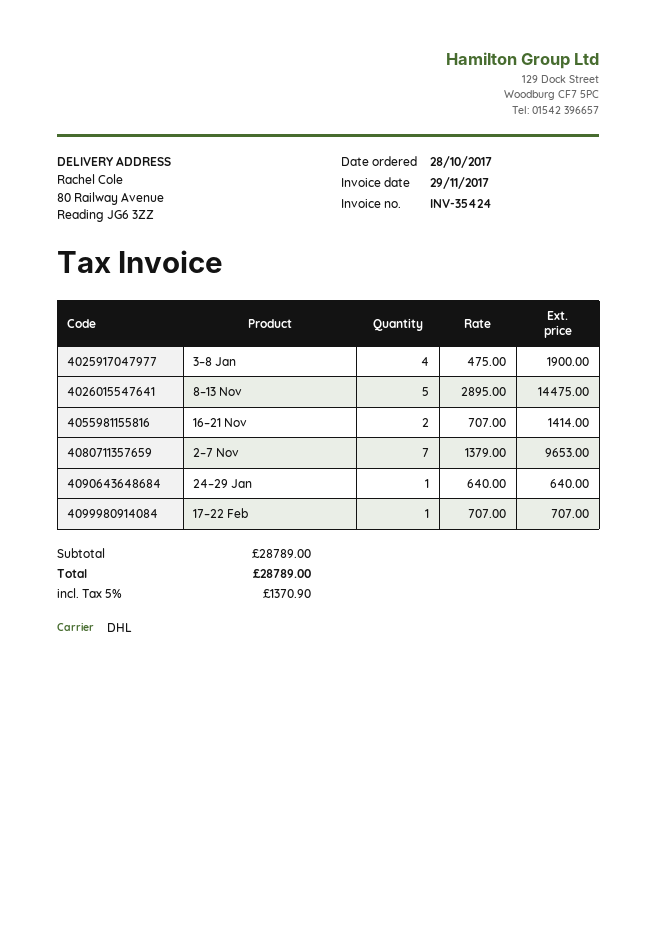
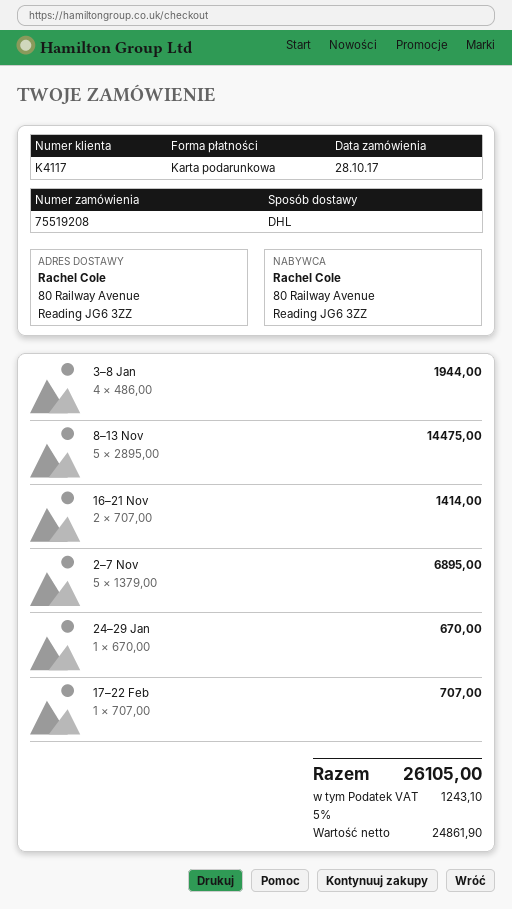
3–8 Jan: 4 x 475.00 = 1900.00 -> 4 x 486.00 = 1944.00
2–7 Nov: 7 x 1379.00 = 9653.00 -> 5 x 1379.00 = 6895.00
24–29 Jan: 1 x 640.00 = 640.00 -> 1 x 670.00 = 670.00
tax: 5% = 1370.90 -> 5% = 1243.10
total: 28789.00 -> 26105.00

